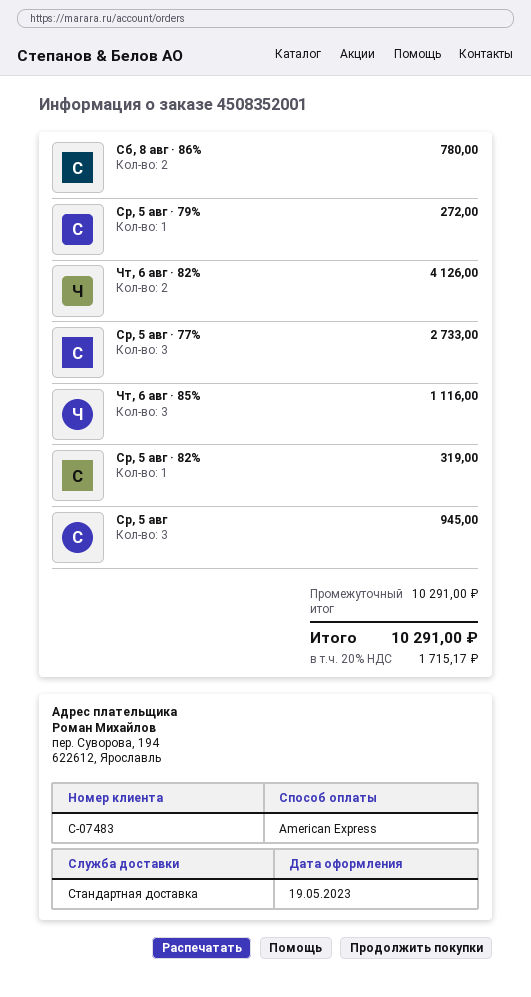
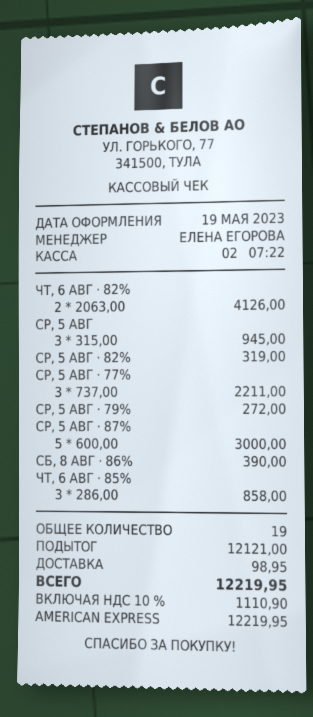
Сб, 8 авг · 86%: 2 for 780.00 -> 1 for 390.00
Ср, 5 авг · 77%: 3 for 2733.00 -> 3 for 2211.00
Чт, 6 авг · 85%: 3 for 1116.00 -> 3 for 858.00
СР, 5 АВГ · 87%: none -> 5 for 3000.00
subtotal: 10291.00 -> 12121.00
shipping: none -> 98.95
tax: 20% = 1715.17 -> 10% = 1110.90
total: 10291.00 -> 12219.95

